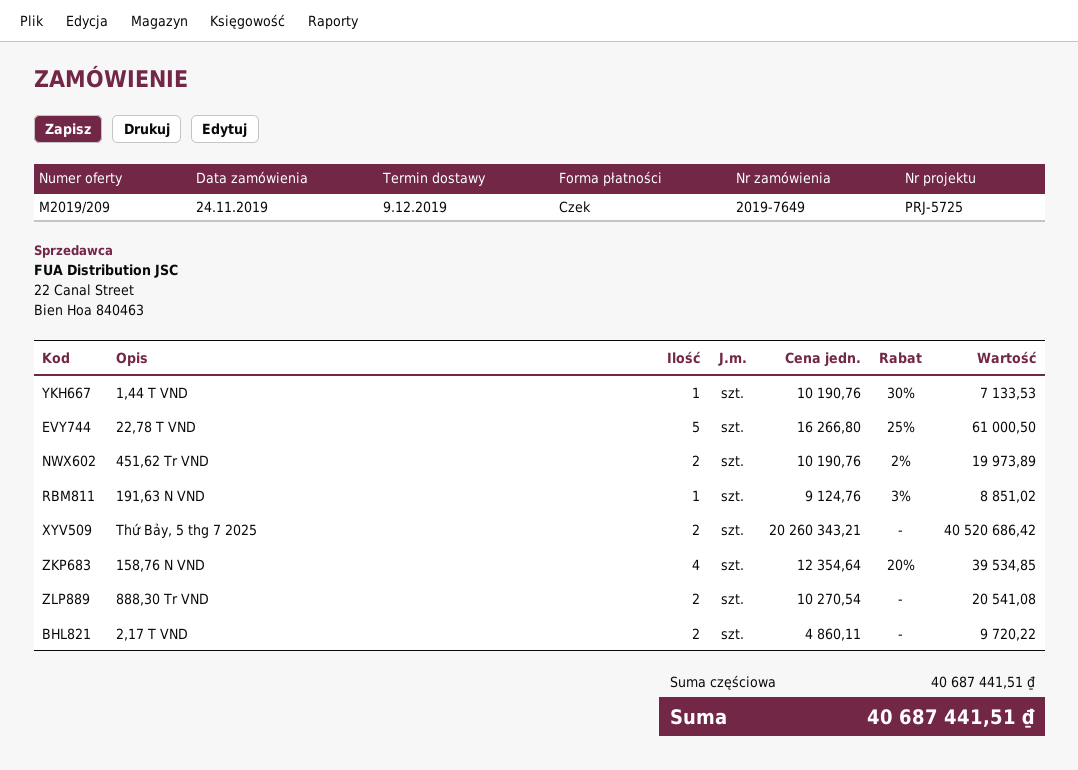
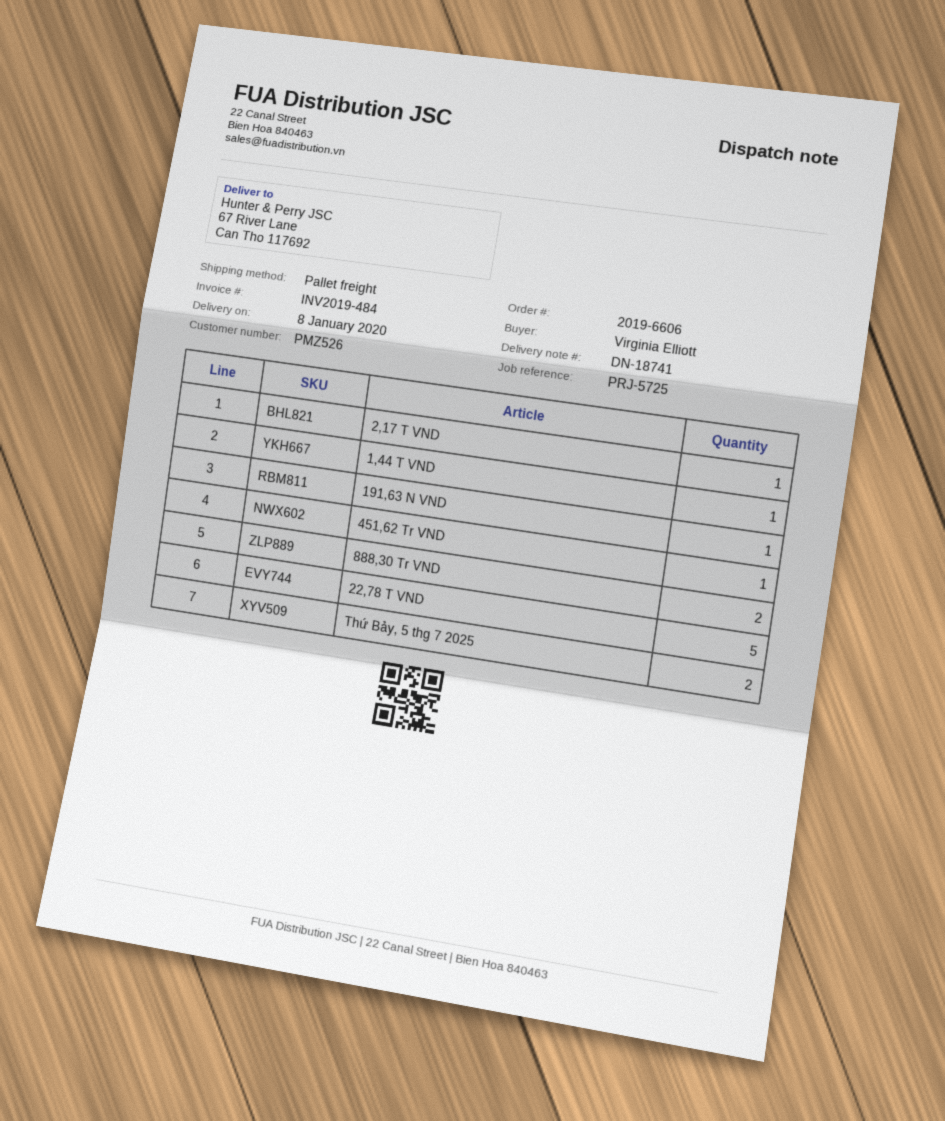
order number: 2019-7649 -> 2019-6606
delivery date: 2019-12-09 -> 2020-01-08
451,62 Tr VND: 2 -> 1
158,76 N VND: 4 -> none
2,17 T VND: 2 -> 1

